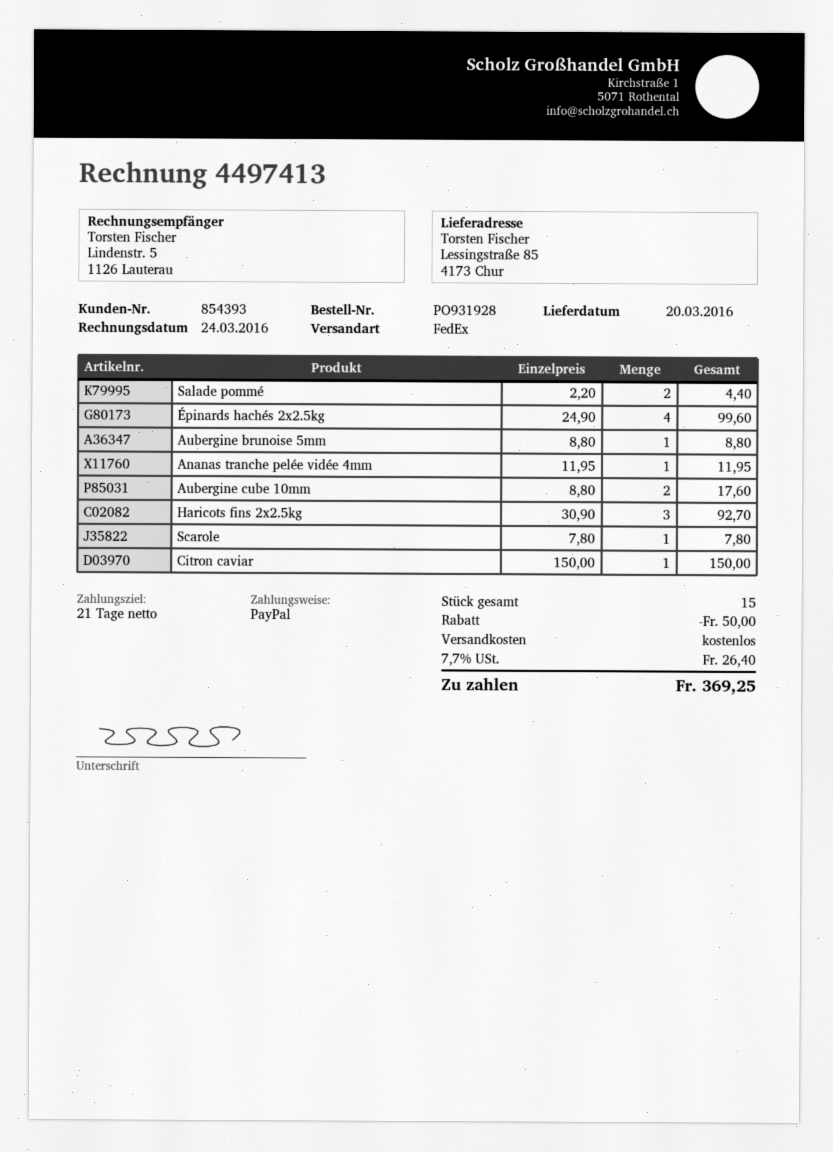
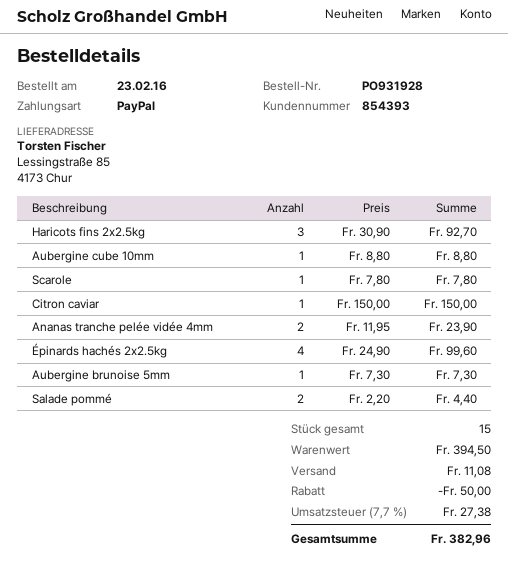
Aubergine brunoise 5mm: 1 x 8.80 = 8.80 -> 1 x 7.30 = 7.30
Ananas tranche pelée vidée 4mm: 1 x 11.95 = 11.95 -> 2 x 11.95 = 23.90
Aubergine cube 10mm: 2 x 8.80 = 17.60 -> 1 x 8.80 = 8.80
shipping: 0.00 -> 11.08
tax: 7.7% = 26.40 -> 7.7% = 27.38
total: 369.25 -> 382.96

